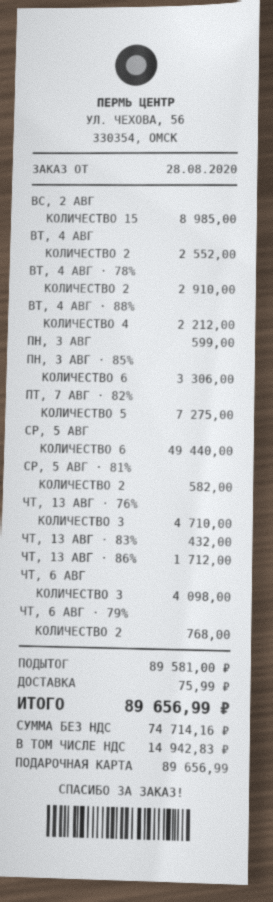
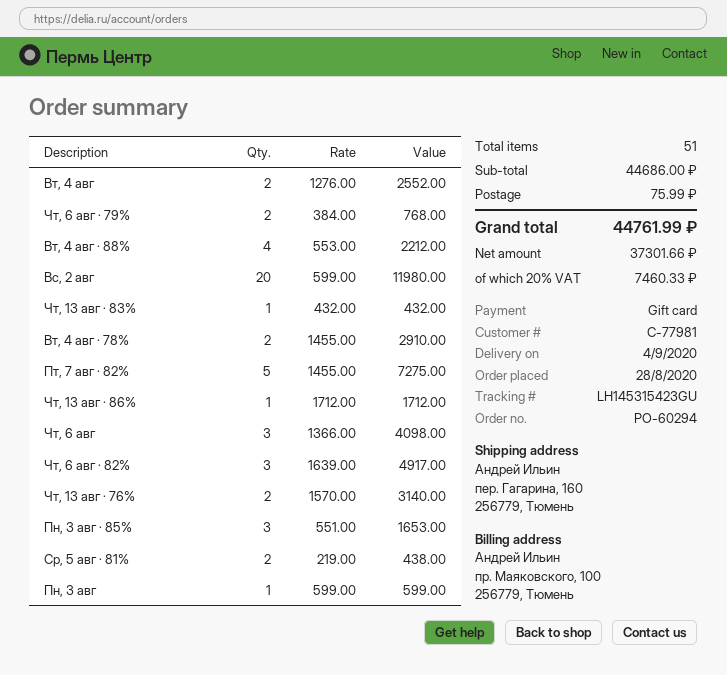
ВС, 2 АВГ: 15 for 8985.00 -> 20 for 11980.00
ПН, 3 АВГ · 85%: 6 for 3306.00 -> 3 for 1653.00
СР, 5 АВГ: 6 for 49440.00 -> none
СР, 5 АВГ · 81%: 2 for 582.00 -> 2 for 438.00
ЧТ, 13 АВГ · 76%: 3 for 4710.00 -> 2 for 3140.00
Чт, 6 авг · 82%: none -> 3 for 4917.00
subtotal: 89581.00 -> 44686.00
net: 74714.16 -> 37301.66
tax: 14942.83 -> 7460.33
total: 89656.99 -> 44761.99

